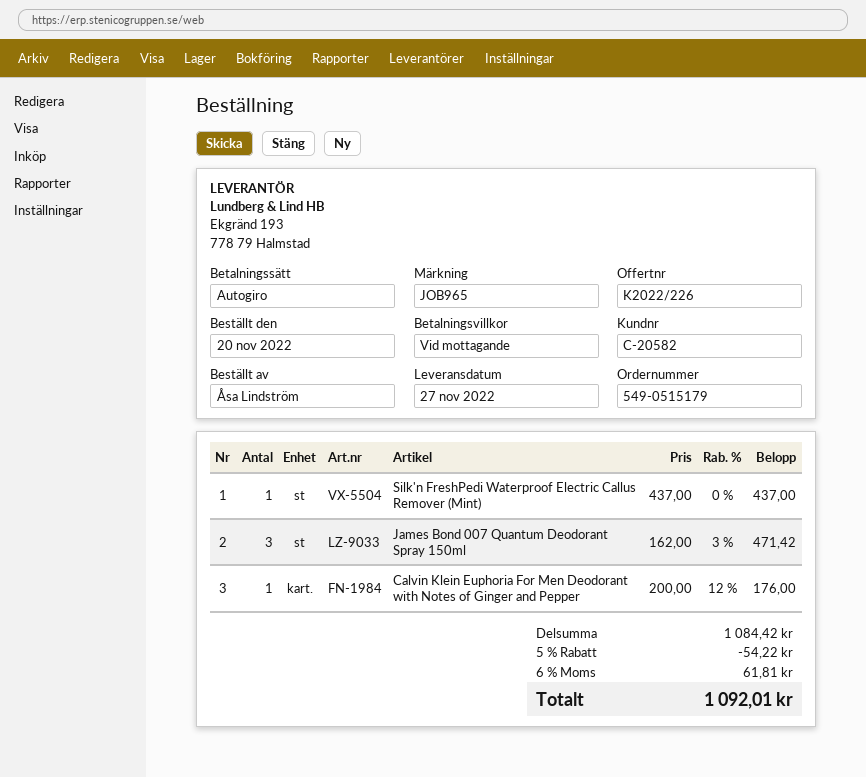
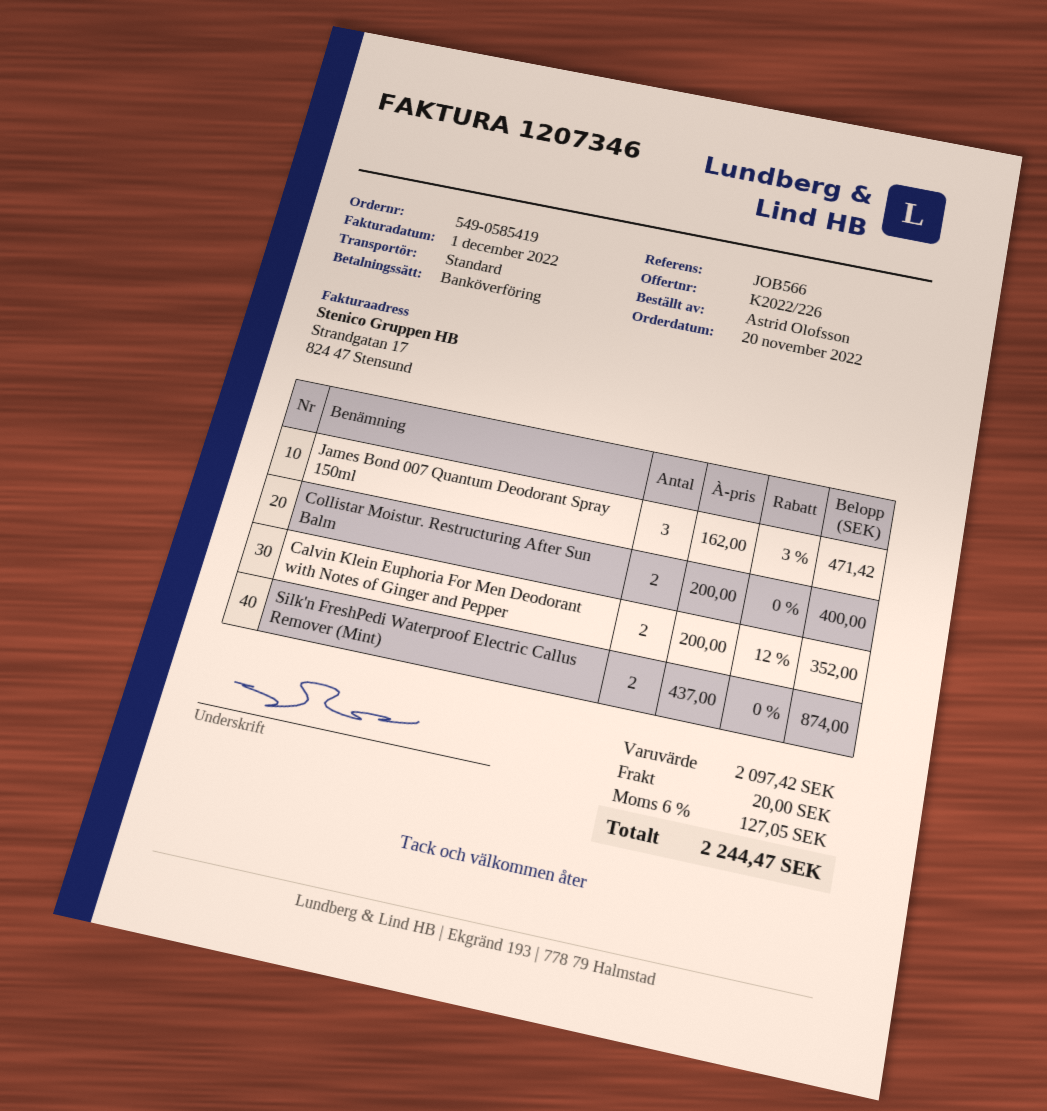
order number: 549-0515179 -> 549-0585419
reference: JOB965 -> JOB566
ordered by: Åsa Lindström -> Astrid Olofsson
payment method: direct debit -> bank transfer
Silk'n FreshPedi Waterproof Electric Callus Remover (Mint): 1 x 437.00 = 437.00 -> 2 x 437.00 = 874.00
Calvin Klein Euphoria For Men Deodorant with Notes of Ginger and Pepper: 1 x 200.00 - 12% = 176.00 -> 2 x 200.00 - 12% = 352.00
Collistar Moistur. Restructuring After Sun Balm: none -> 2 x 200.00 = 400.00
subtotal: 1084.42 -> 2097.42
discount: 5% = 54.22 -> none
shipping: none -> 20.00
tax: 6% = 61.81 -> 6% = 127.05
total: 1092.01 -> 2244.47

